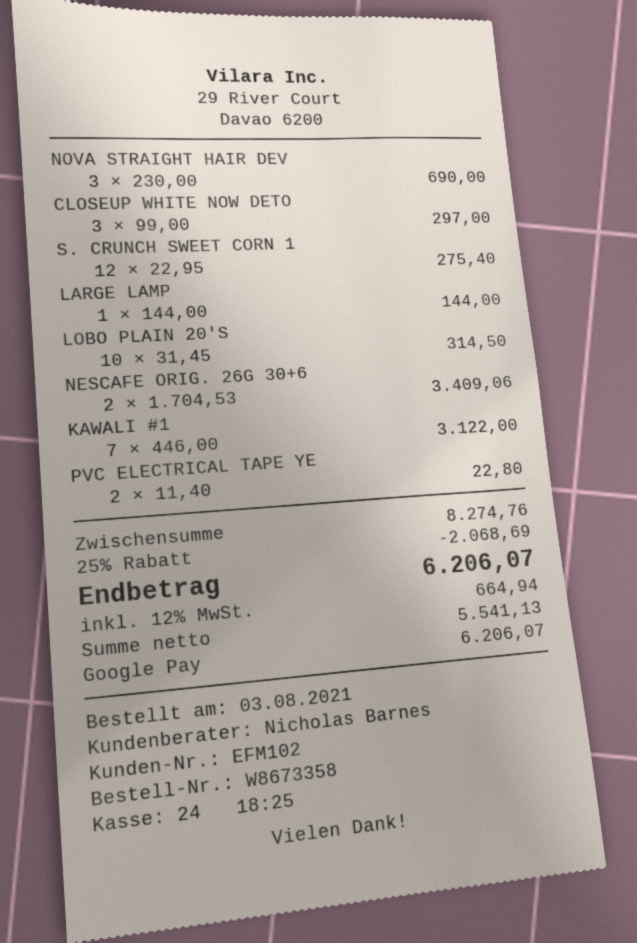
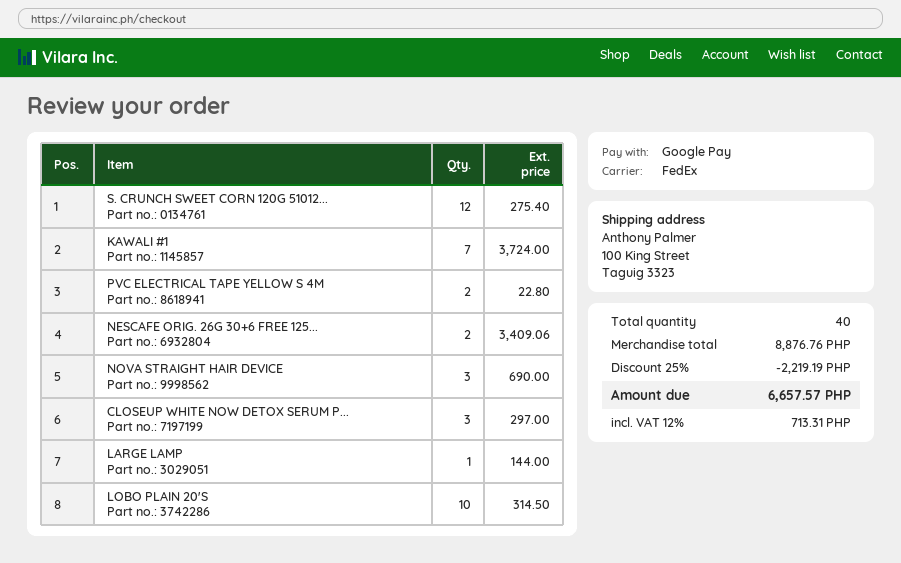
KAWALI #1: 7 for 3122.00 -> 7 for 3724.00
subtotal: 8274.76 -> 8876.76
discount: 25% = 2068.69 -> 25% = 2219.19
tax: 12% = 664.94 -> 12% = 713.31
total: 6206.07 -> 6657.57

